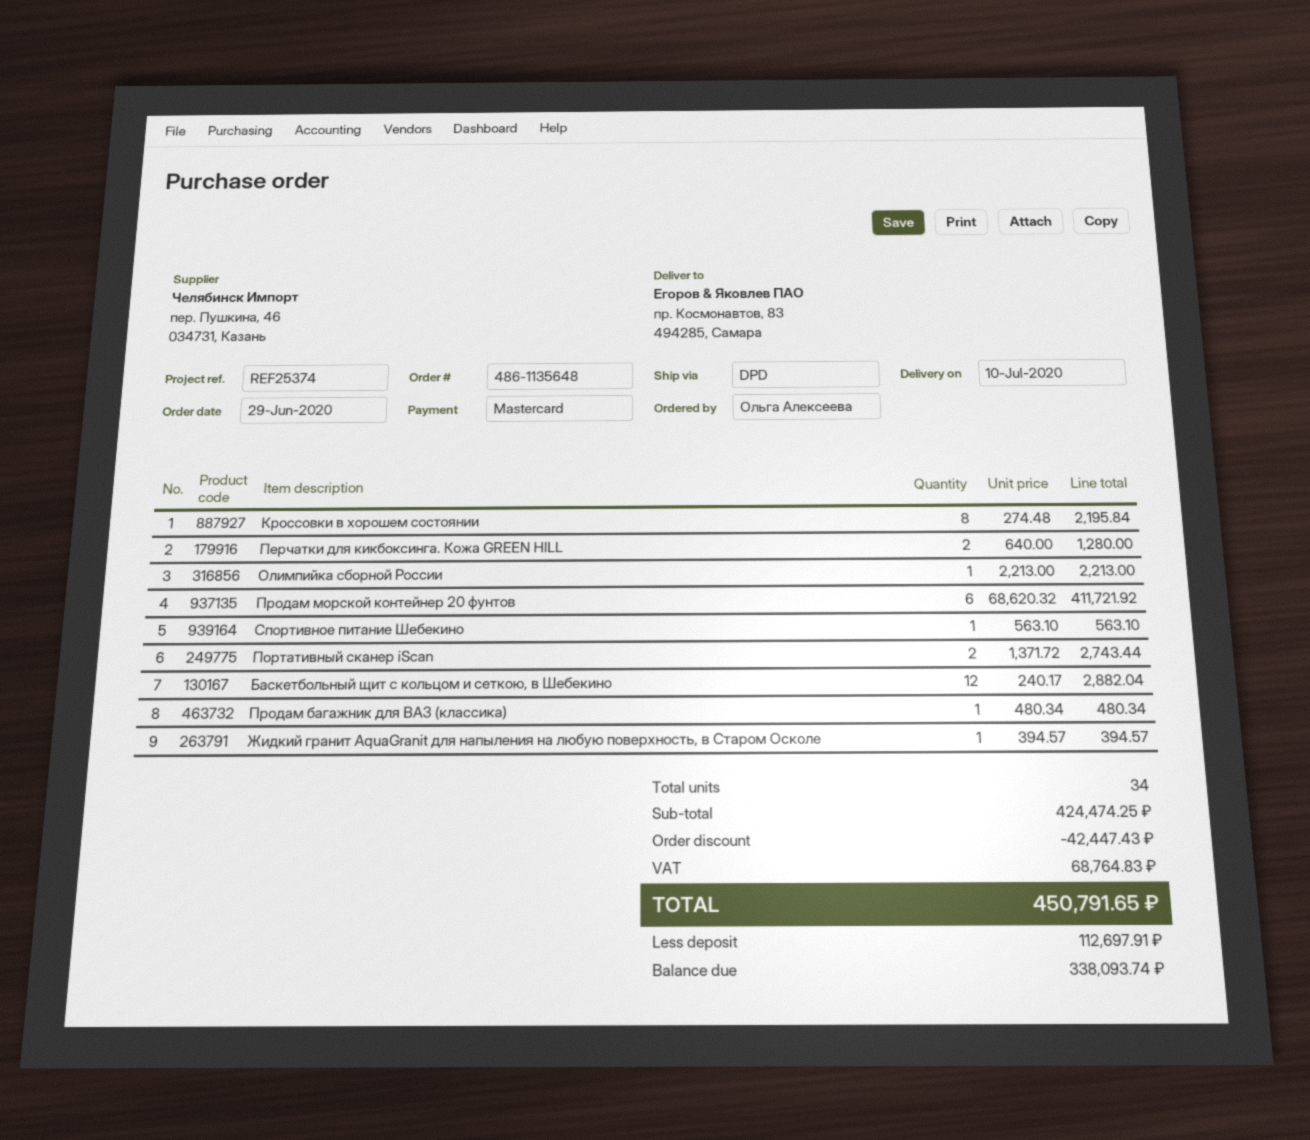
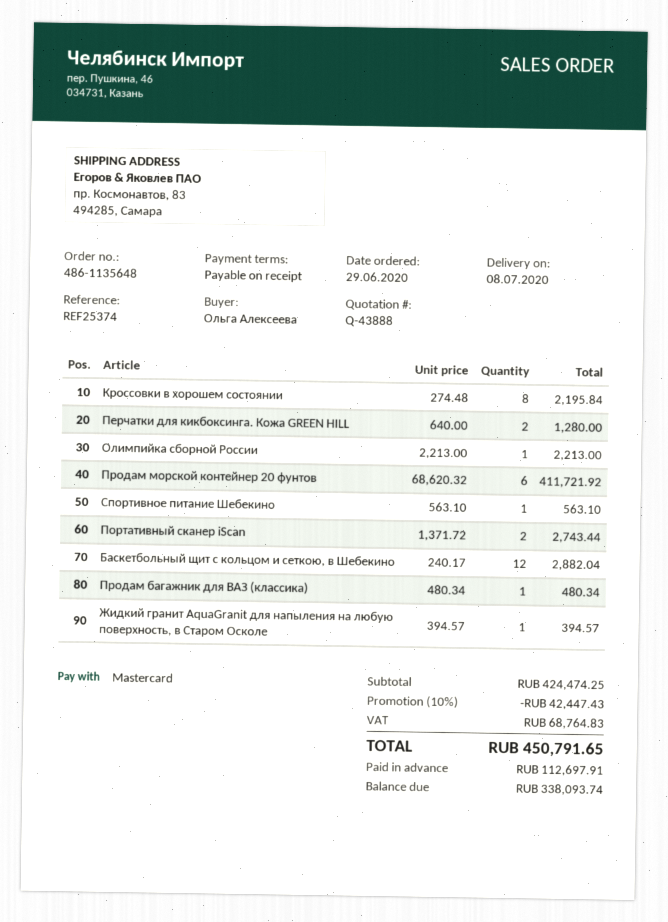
delivery date: 2020-07-10 -> 2020-07-08

